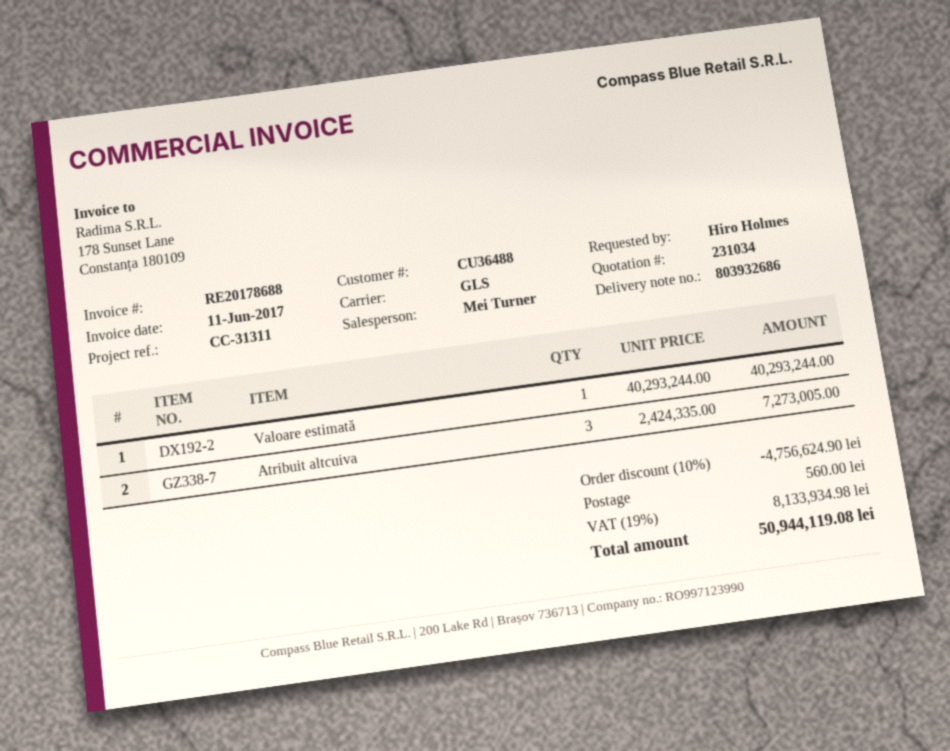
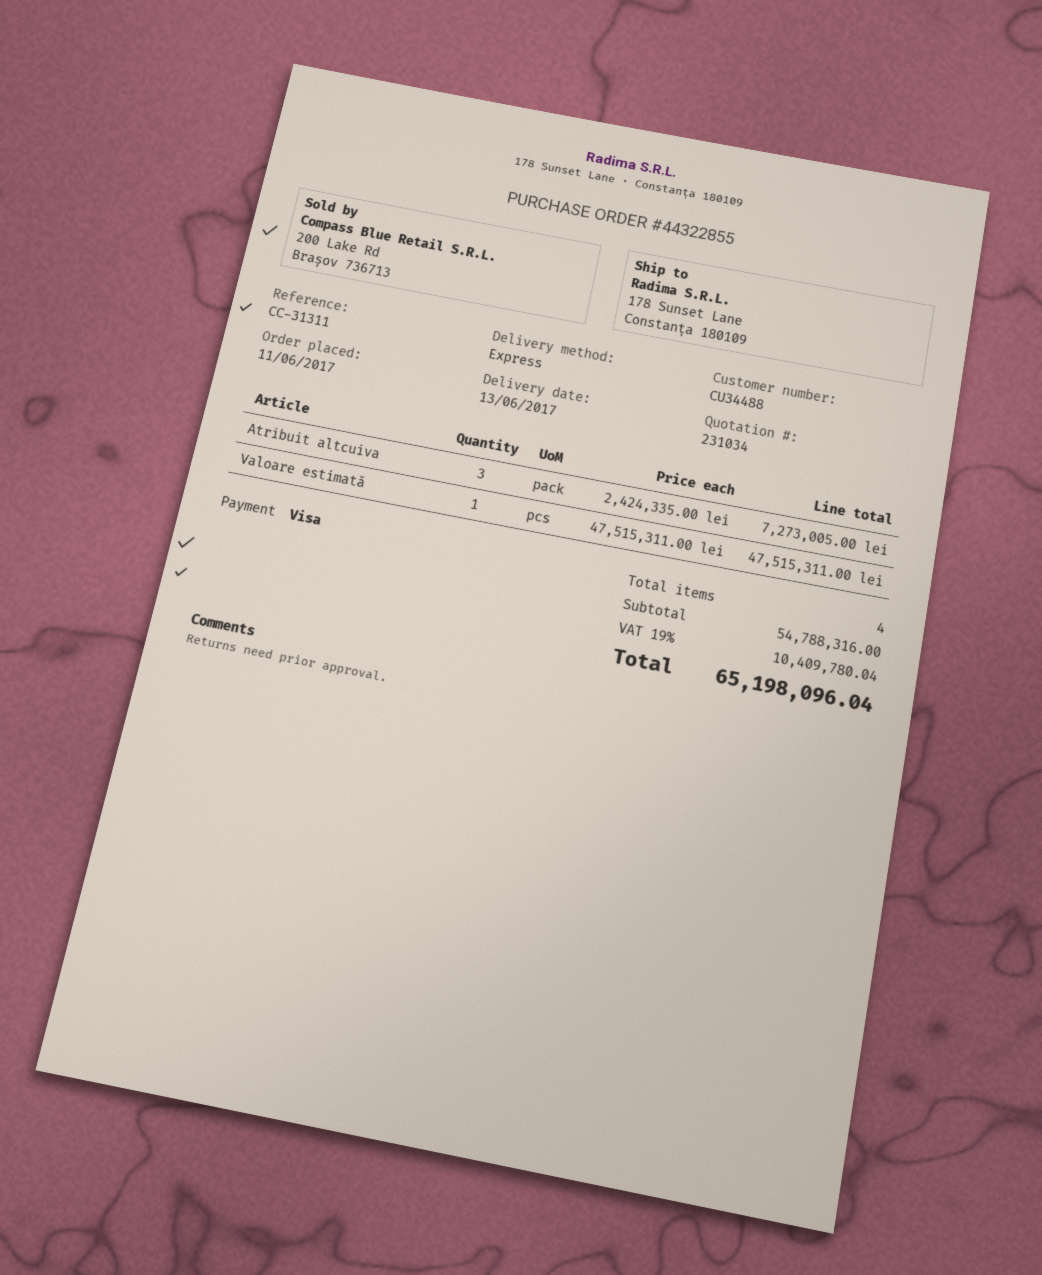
customer number: CU36488 -> CU34488
shipping method: GLS -> express
Valoare estimată: 1 x 40293244.00 = 40293244.00 -> 1 x 47515311.00 = 47515311.00
discount: 10% = 4756624.90 -> none
shipping: 560.00 -> none
tax: 19% = 8133934.98 -> 19% = 10409780.04
total: 50944119.08 -> 65198096.04

